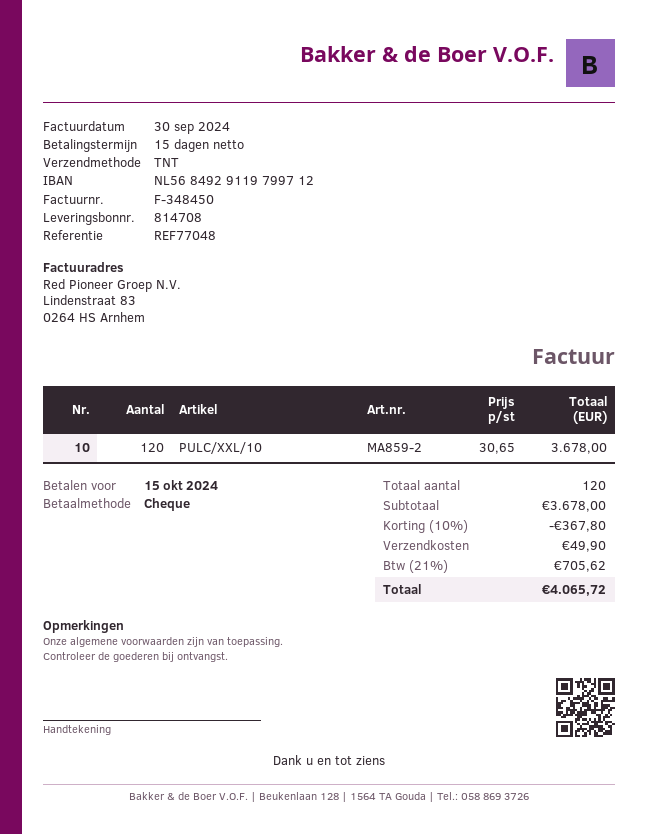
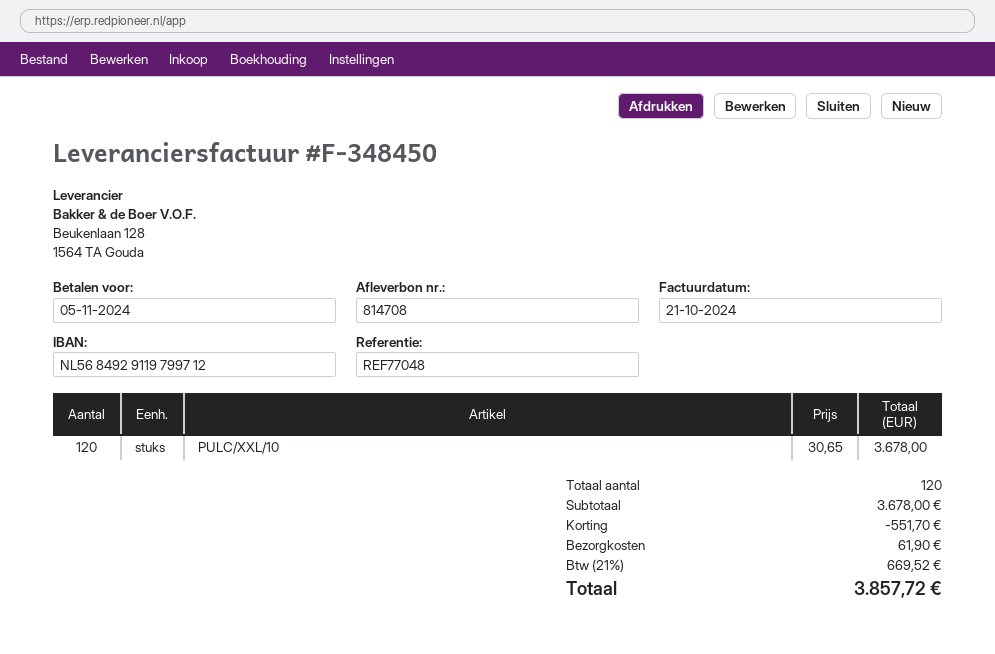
invoice date: 2024-09-30 -> 2024-10-21
due date: 2024-10-15 -> 2024-11-05
discount: 367.80 -> 551.70
shipping: 49.90 -> 61.90
tax: 21% = 705.62 -> 21% = 669.52
total: 4065.72 -> 3857.72

